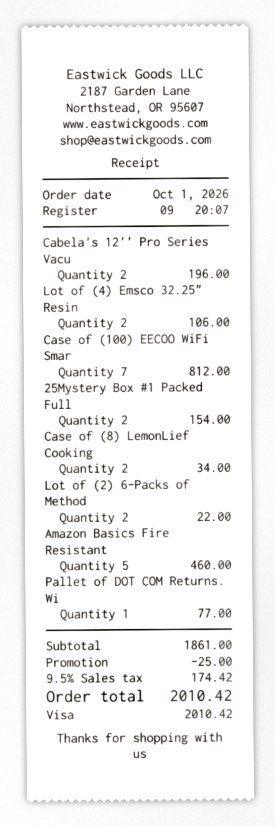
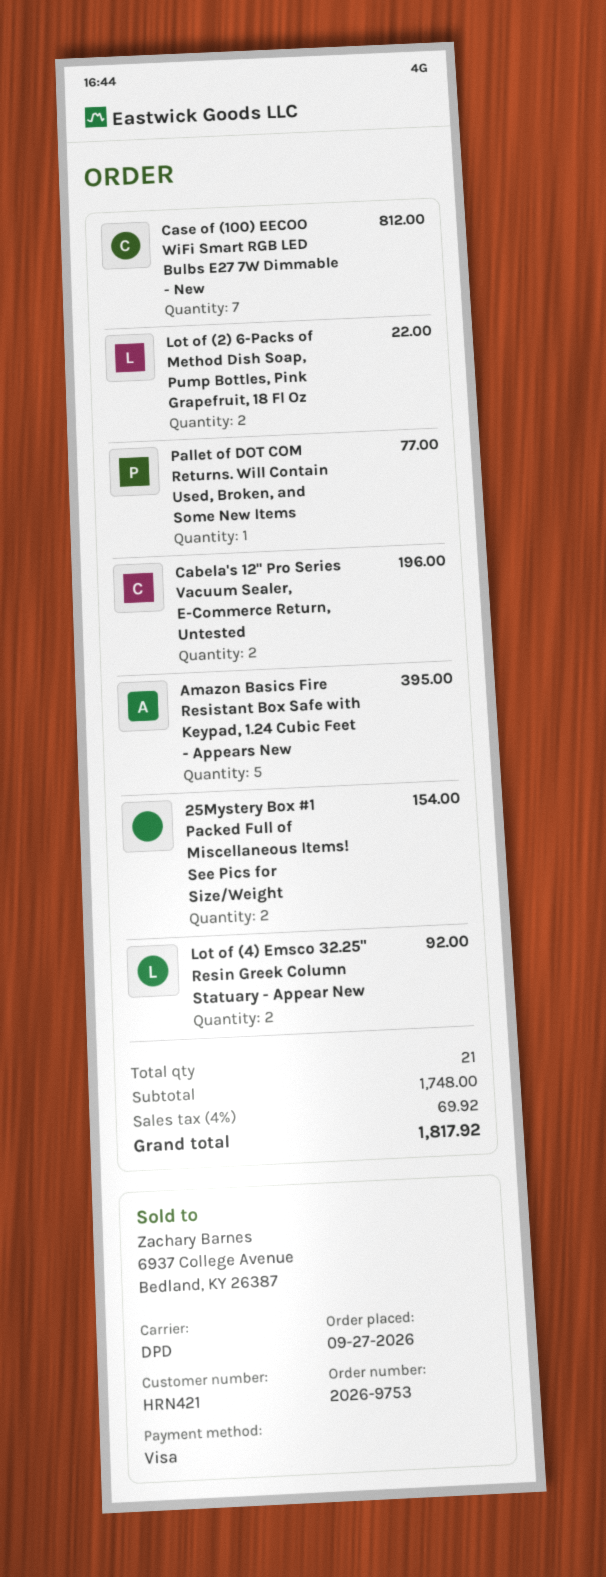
order date: 2026-10-01 -> 2026-09-27
Lot of (4) Emsco 32.25" Resin: 2 for 106.00 -> 2 for 92.00
Case of (8) LemonLief Cooking: 2 for 34.00 -> none
Amazon Basics Fire Resistant: 5 for 460.00 -> 5 for 395.00
subtotal: 1861.00 -> 1748.00
discount: 25.00 -> none
tax: 9.5% = 174.42 -> 4% = 69.92
total: 2010.42 -> 1817.92

